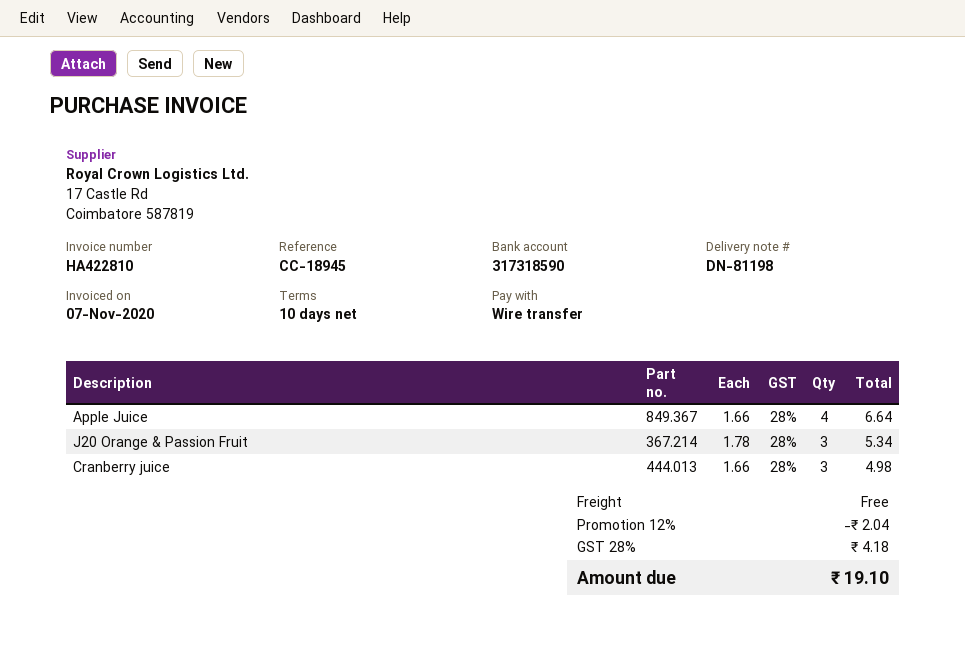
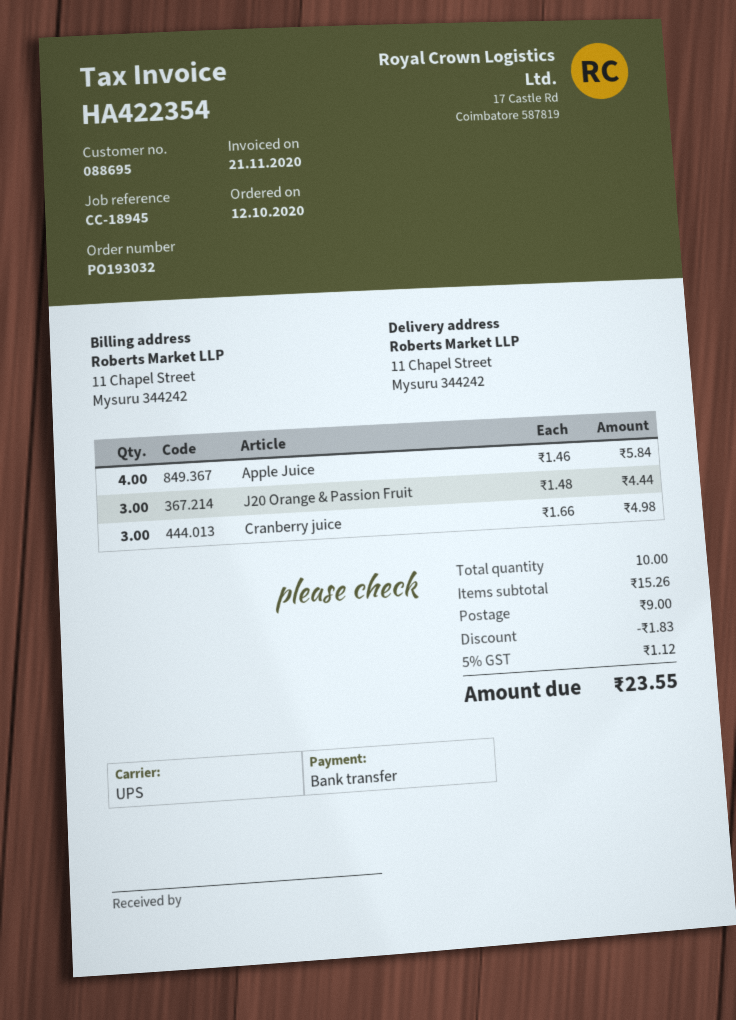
invoice number: HA422810 -> HA422354
invoice date: 2020-11-07 -> 2020-11-21
Apple Juice: 4 x 1.66 = 6.64 -> 4 x 1.46 = 5.84
J20 Orange & Passion Fruit: 3 x 1.78 = 5.34 -> 3 x 1.48 = 4.44
discount: 2.04 -> 1.83
shipping: 0.00 -> 9.00
tax: 28% = 4.18 -> 5% = 1.12
total: 19.10 -> 23.55

